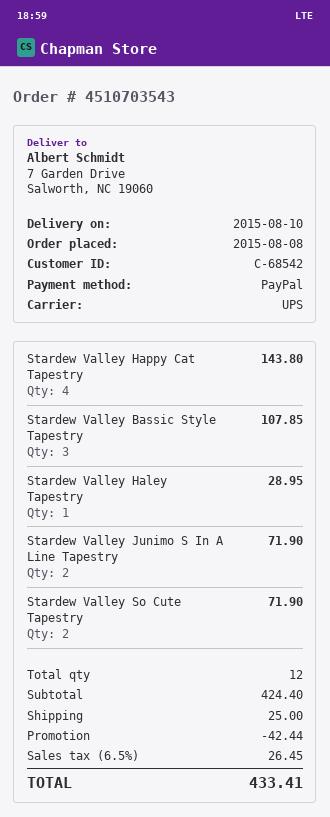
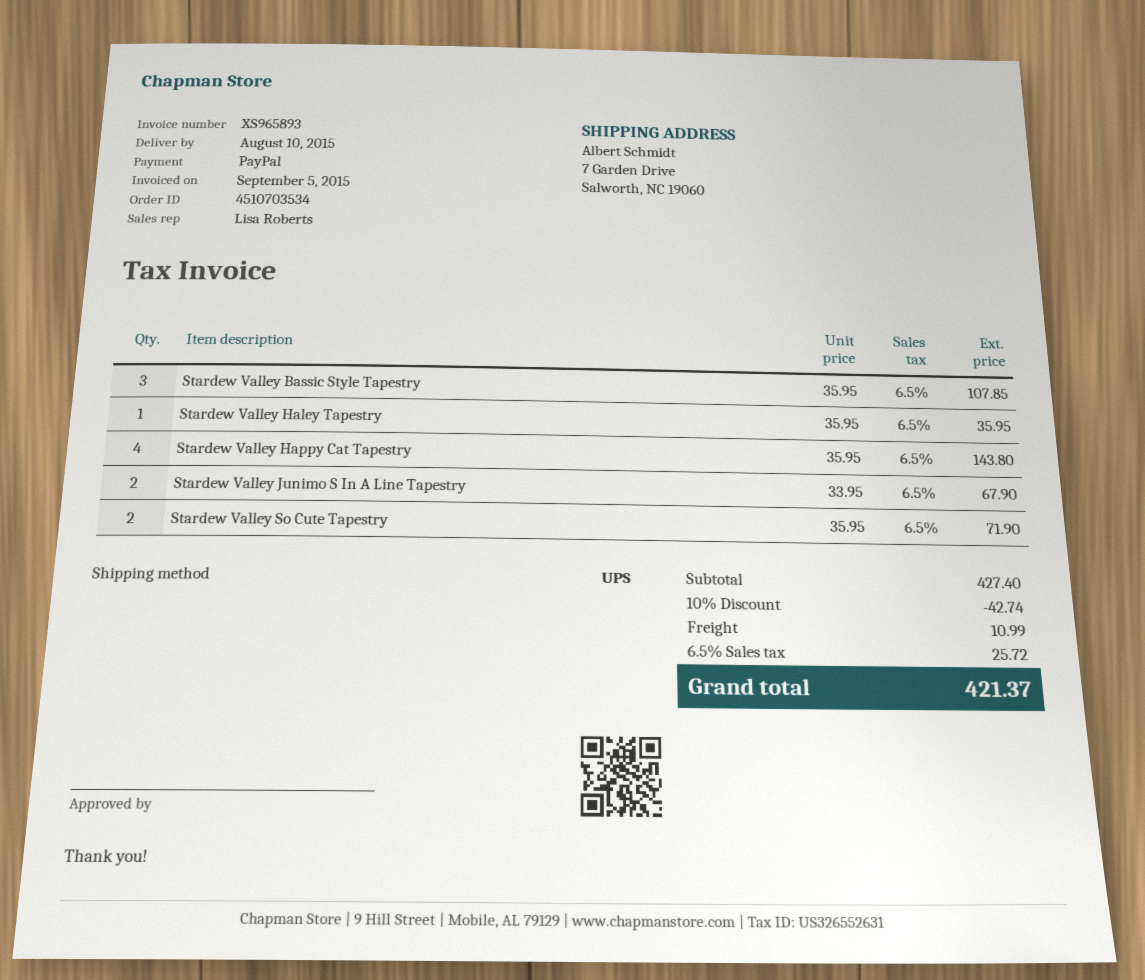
order number: 4510703543 -> 4510703534
Stardew Valley Haley Tapestry: 1 for 28.95 -> 1 for 35.95
Stardew Valley Junimo S In A Line Tapestry: 2 for 71.90 -> 2 for 67.90
subtotal: 424.40 -> 427.40
discount: 42.44 -> 42.74
shipping: 25.00 -> 10.99
tax: 6.5% = 26.45 -> 6.5% = 25.72
total: 433.41 -> 421.37

